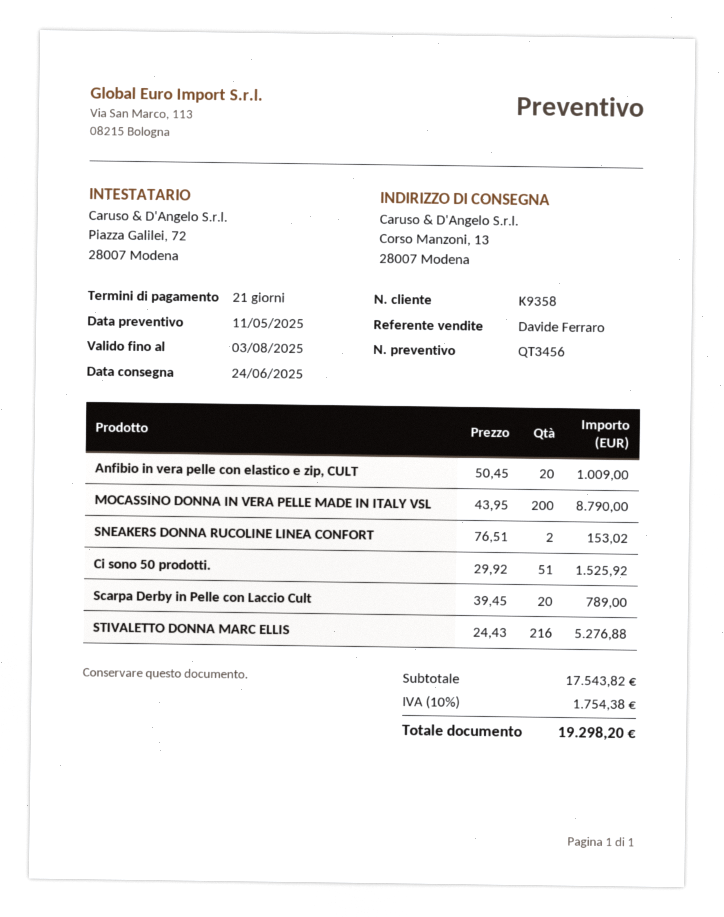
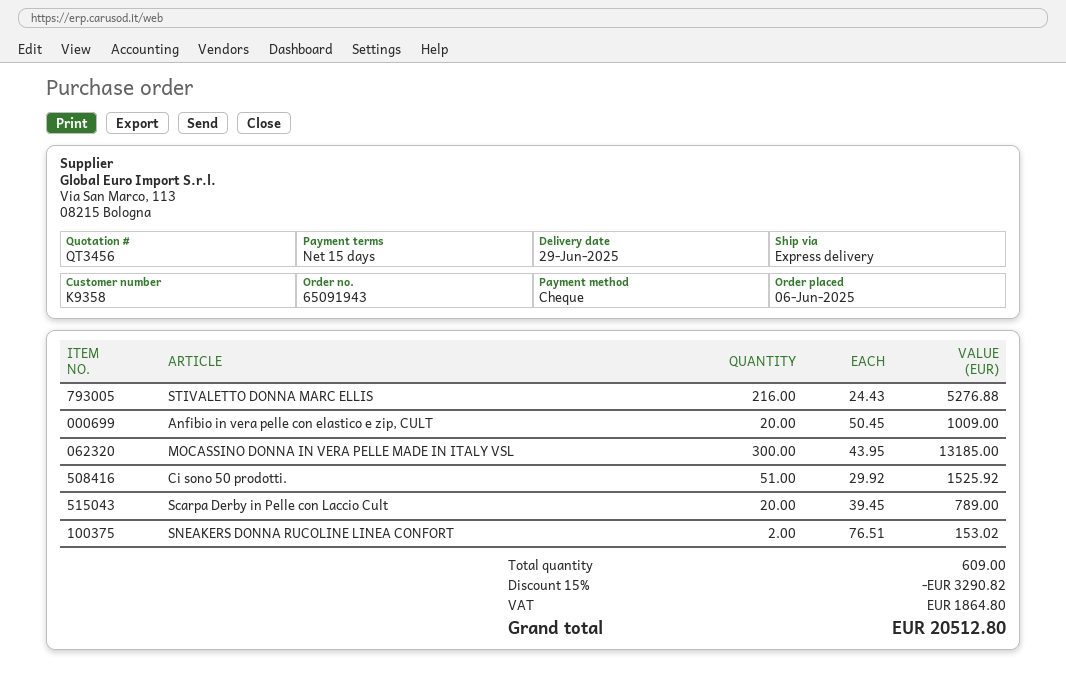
delivery date: 2025-06-24 -> 2025-06-29
payment terms: 21 days -> 15 days
MOCASSINO DONNA IN VERA PELLE MADE IN ITALY VSL: 200 x 43.95 = 8790.00 -> 300 x 43.95 = 13185.00
discount: none -> 15% = 3290.82
tax: 1754.38 -> 1864.80
total: 19298.20 -> 20512.80

